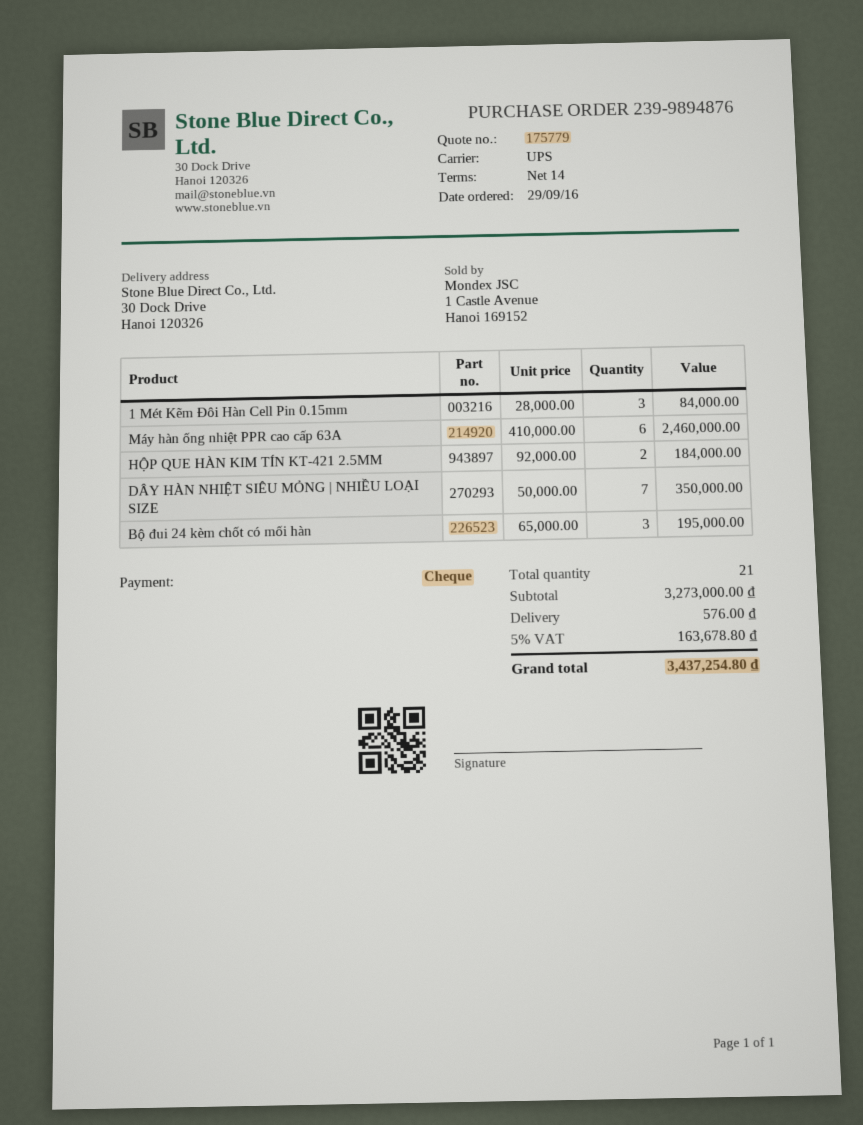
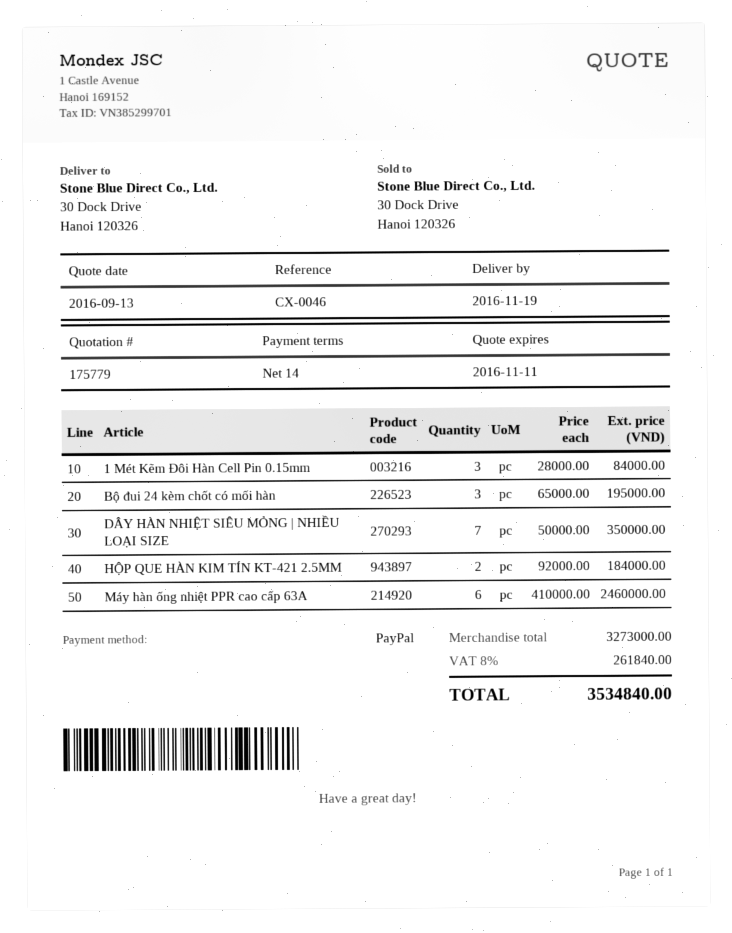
payment method: cheque -> PayPal
shipping: 576.00 -> none
tax: 5% = 163678.80 -> 8% = 261840.00
total: 3437254.80 -> 3534840.00

